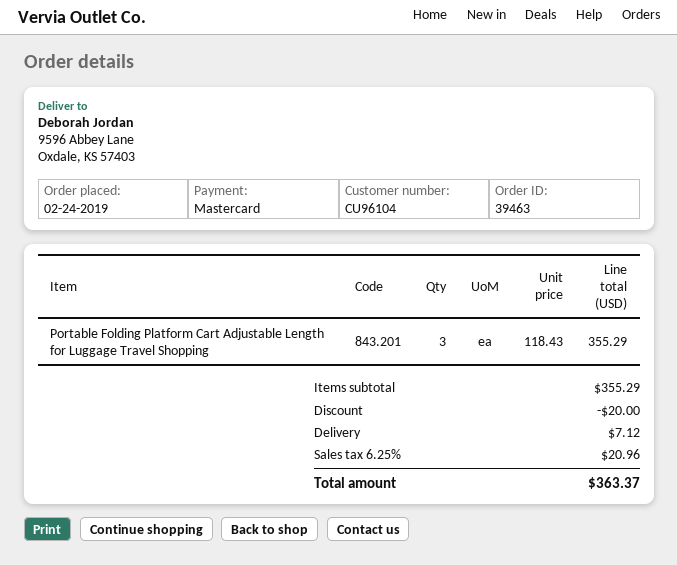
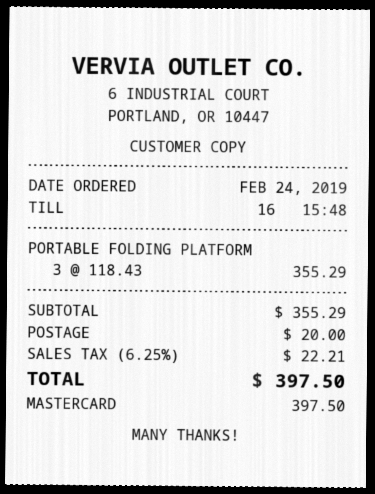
discount: 20.00 -> none
shipping: 7.12 -> 20.00
tax: 6.25% = 20.96 -> 6.25% = 22.21
total: 363.37 -> 397.50

